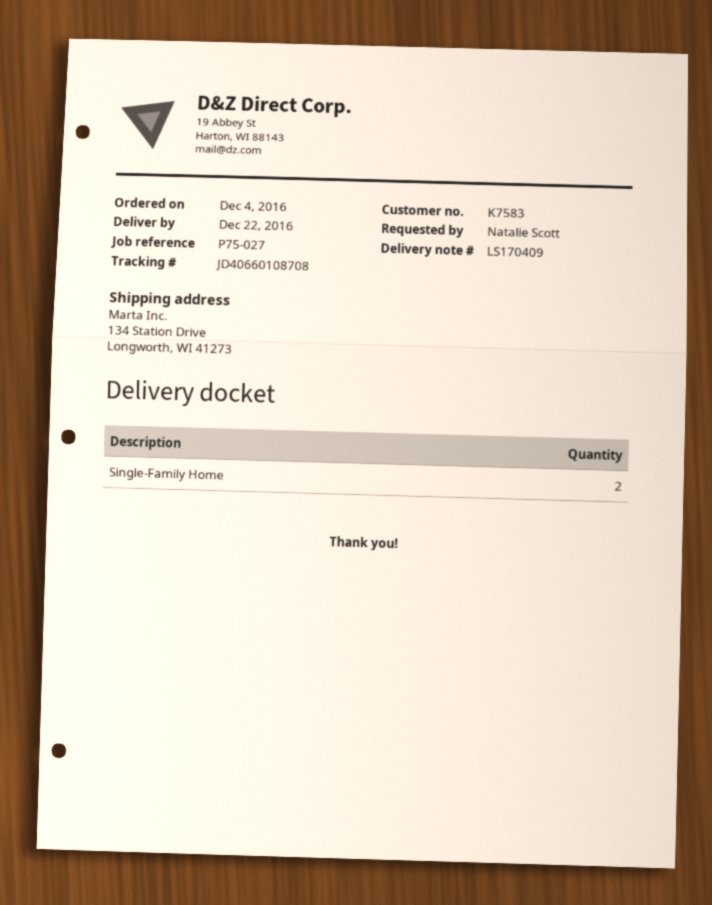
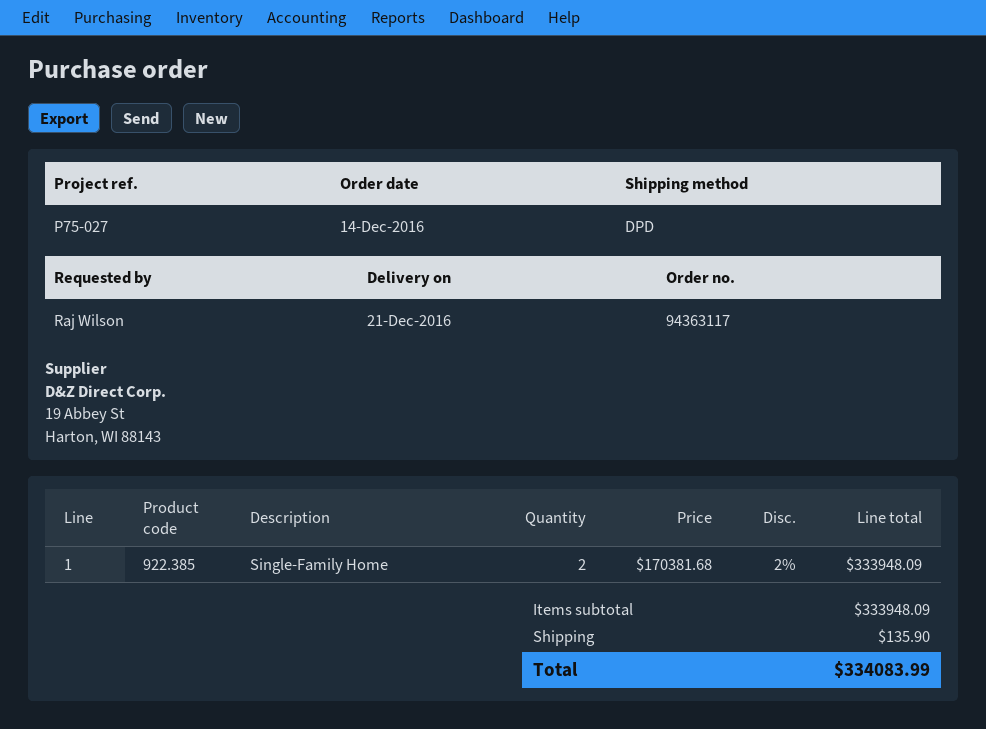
order date: 2016-12-04 -> 2016-12-14
delivery date: 2016-12-22 -> 2016-12-21
ordered by: Natalie Scott -> Raj Wilson

